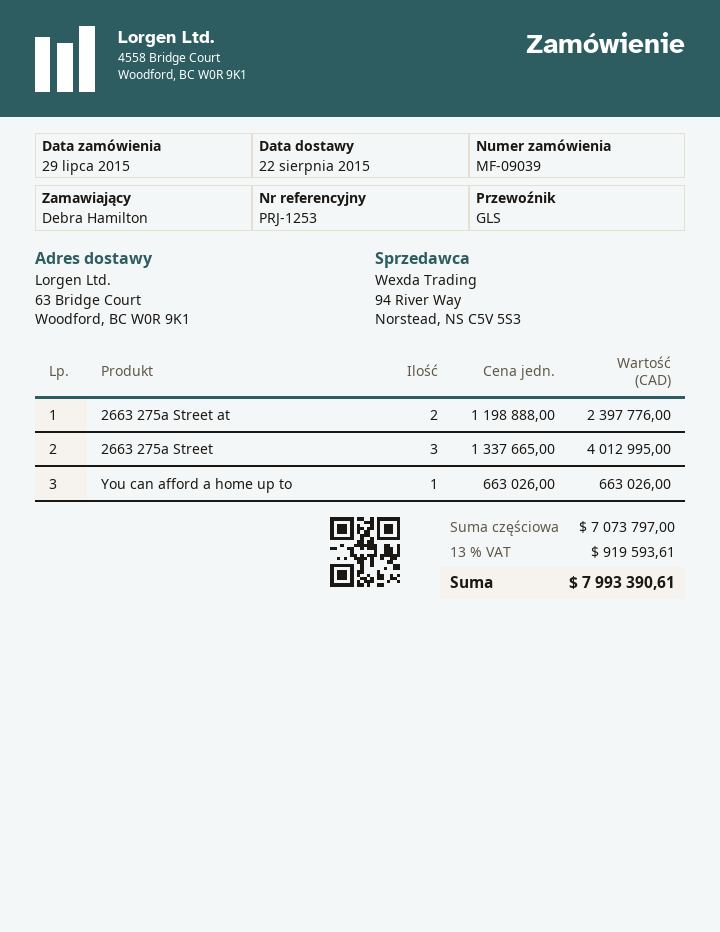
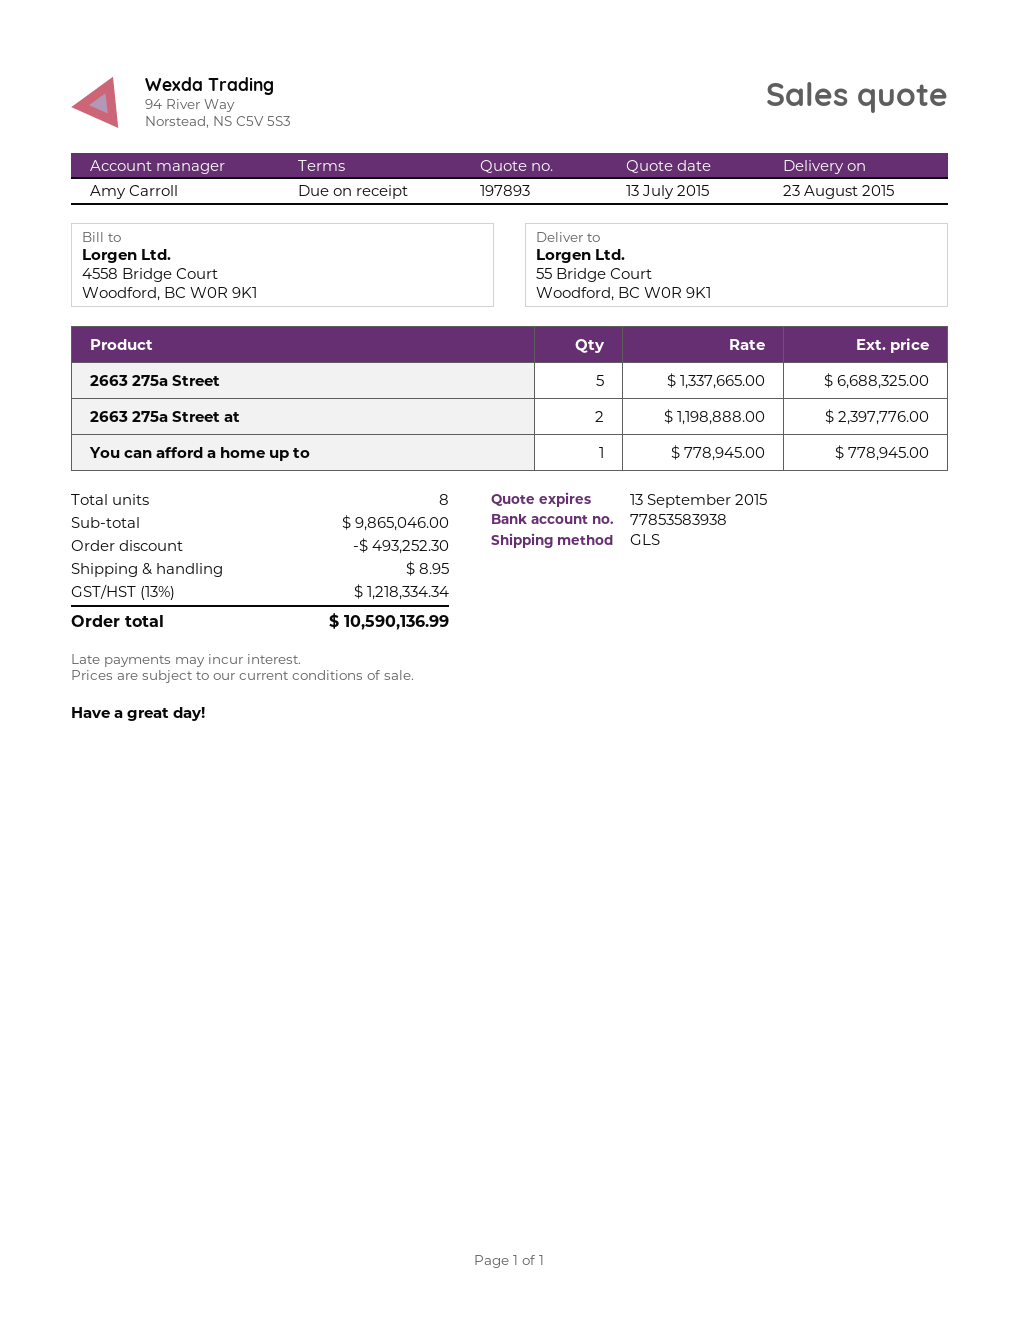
delivery date: 2015-08-22 -> 2015-08-23
ship to: 63 Bridge Court, Woodford, BC W0R 9K1 -> 55 Bridge Court, Woodford, BC W0R 9K1
2663 275a Street: 3 x 1337665.00 = 4012995.00 -> 5 x 1337665.00 = 6688325.00
You can afford a home up to: 1 x 663026.00 = 663026.00 -> 1 x 778945.00 = 778945.00
subtotal: 7073797.00 -> 9865046.00
discount: none -> 493252.30
shipping: none -> 8.95
tax: 13% = 919593.61 -> 13% = 1218334.34
total: 7993390.61 -> 10590136.99

